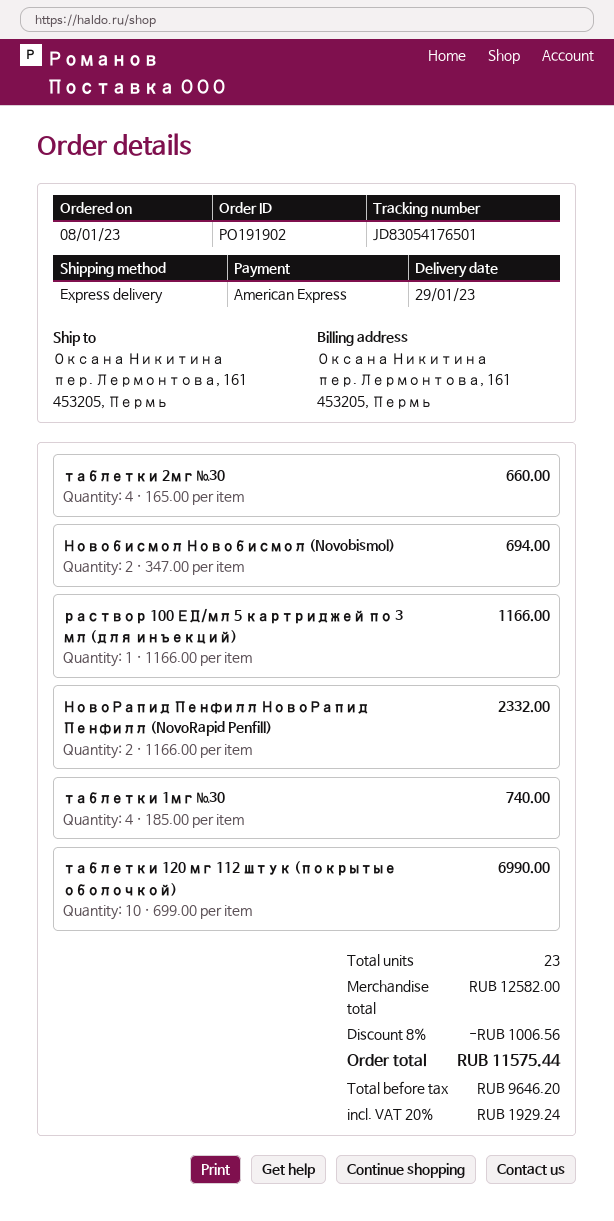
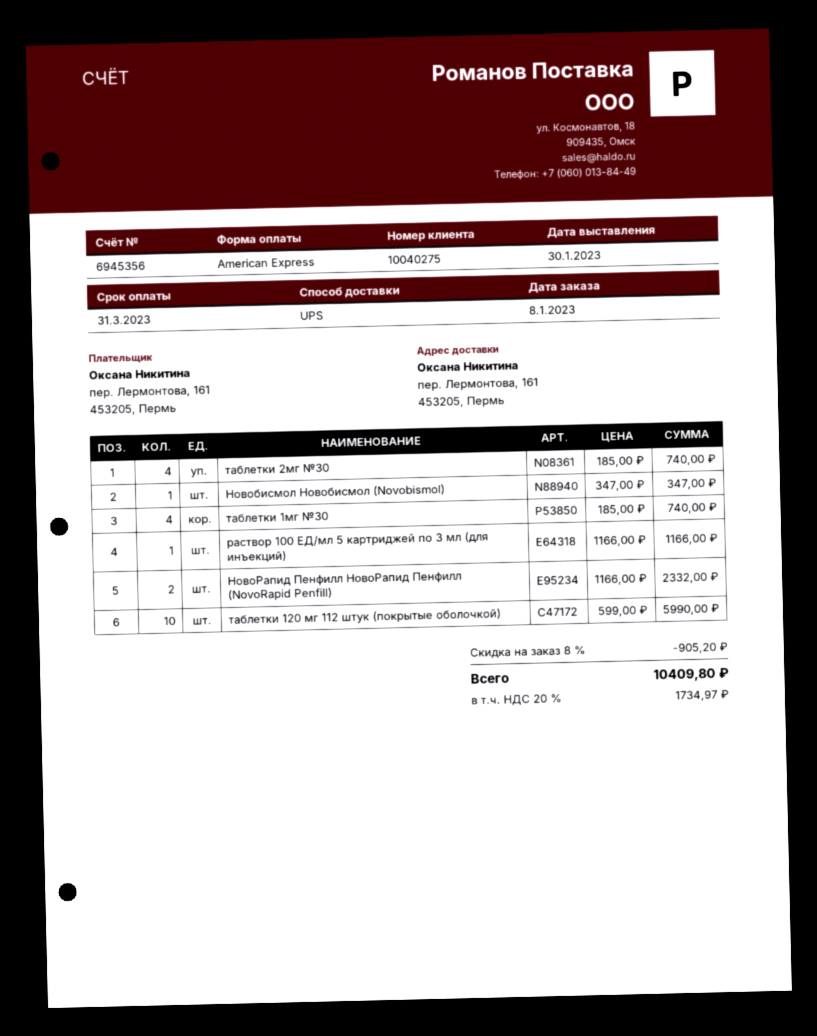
shipping method: express -> UPS
таблетки 2мг №30: 4 x 165.00 = 660.00 -> 4 x 185.00 = 740.00
Новобисмол Новобисмол (Novobismol): 2 x 347.00 = 694.00 -> 1 x 347.00 = 347.00
таблетки 120 мг 112 штук (покрытые оболочкой): 10 x 699.00 = 6990.00 -> 10 x 599.00 = 5990.00
discount: 8% = 1006.56 -> 8% = 905.20
tax: 20% = 1929.24 -> 20% = 1734.97
total: 11575.44 -> 10409.80

